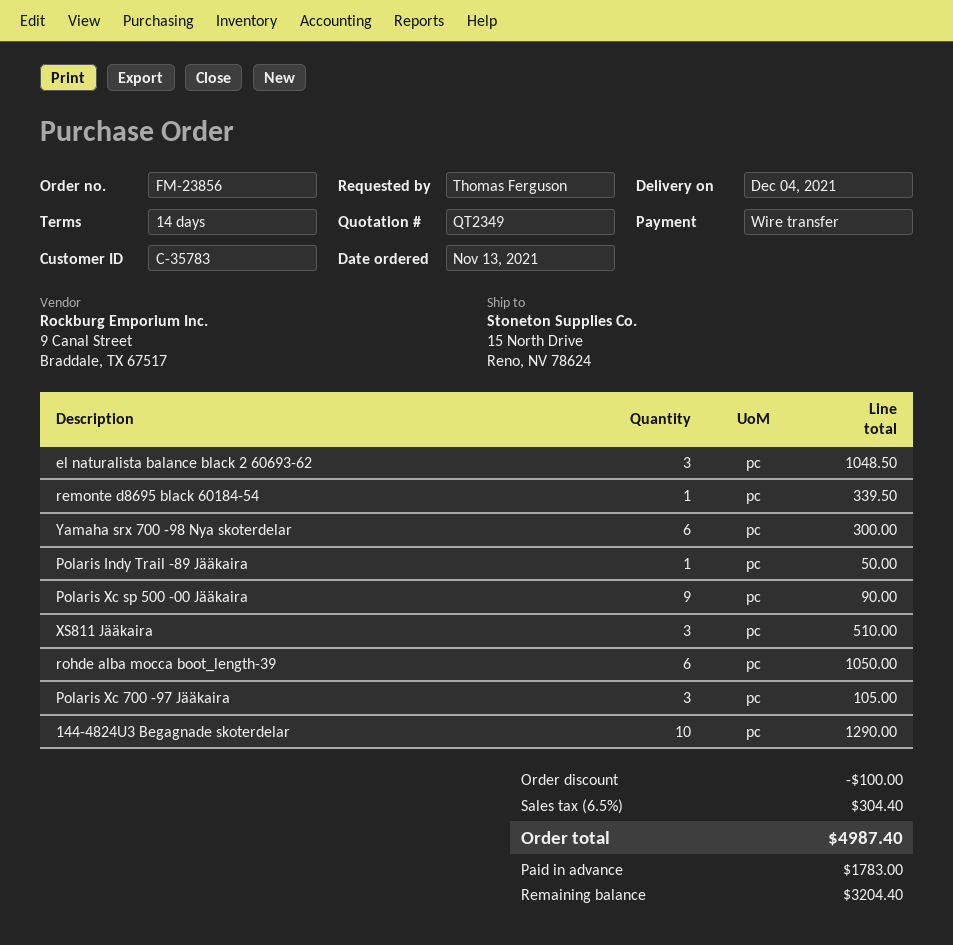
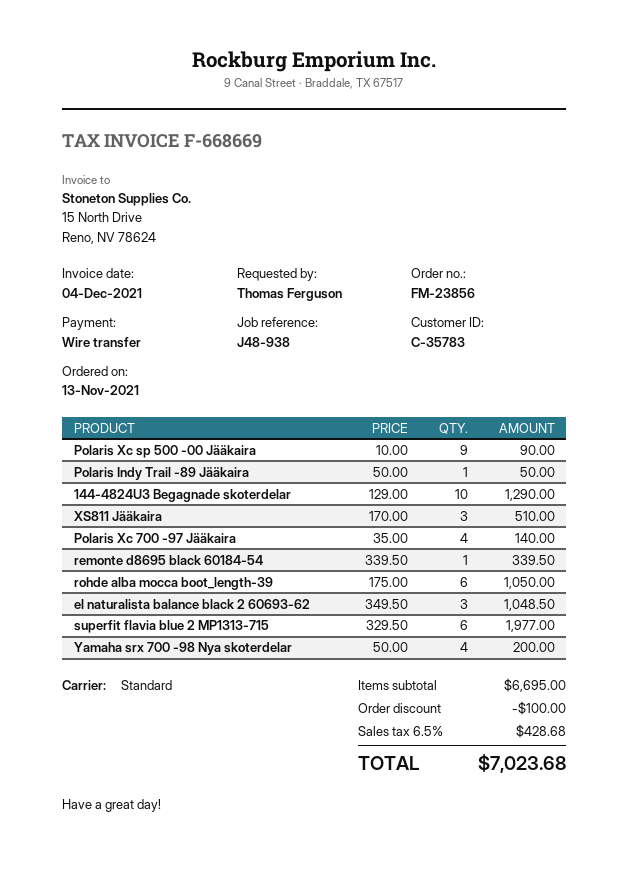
Yamaha srx 700 -98 Nya skoterdelar: 6 for 300.00 -> 4 for 200.00
Polaris Xc 700 -97 Jääkaira: 3 for 105.00 -> 4 for 140.00
superfit flavia blue 2 MP1313-715: none -> 6 for 1977.00
tax: 6.5% = 304.40 -> 6.5% = 428.68
total: 4987.40 -> 7023.68

